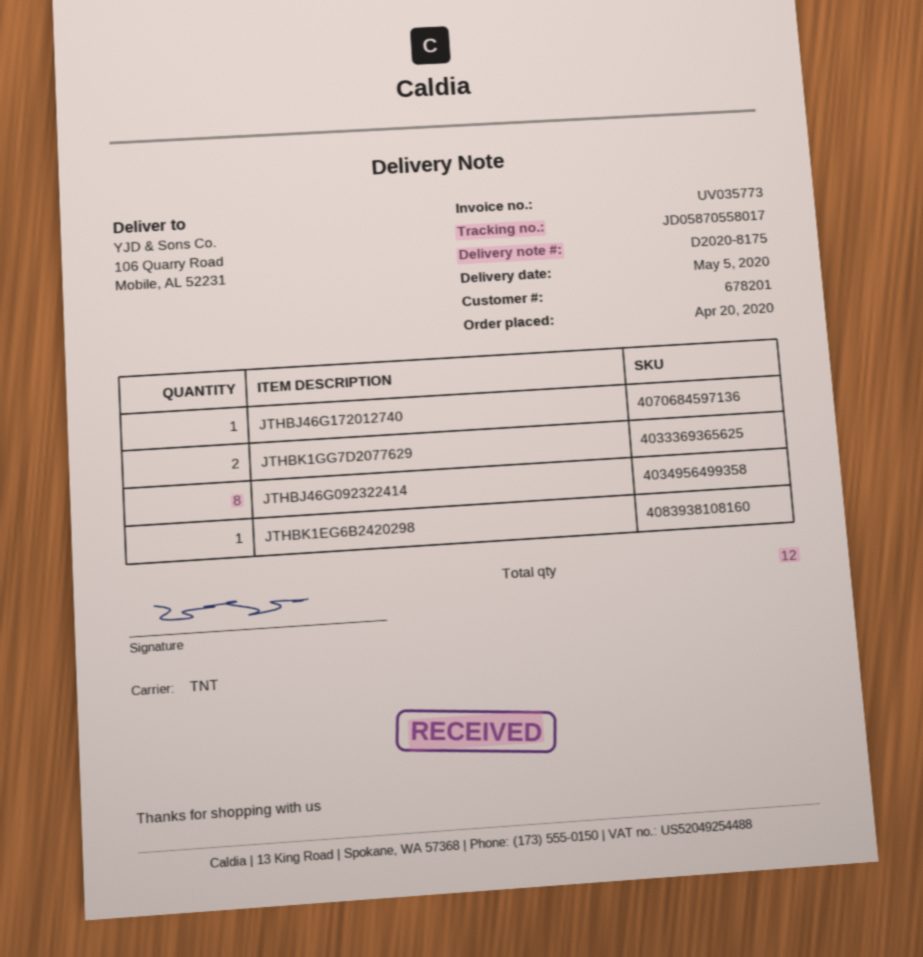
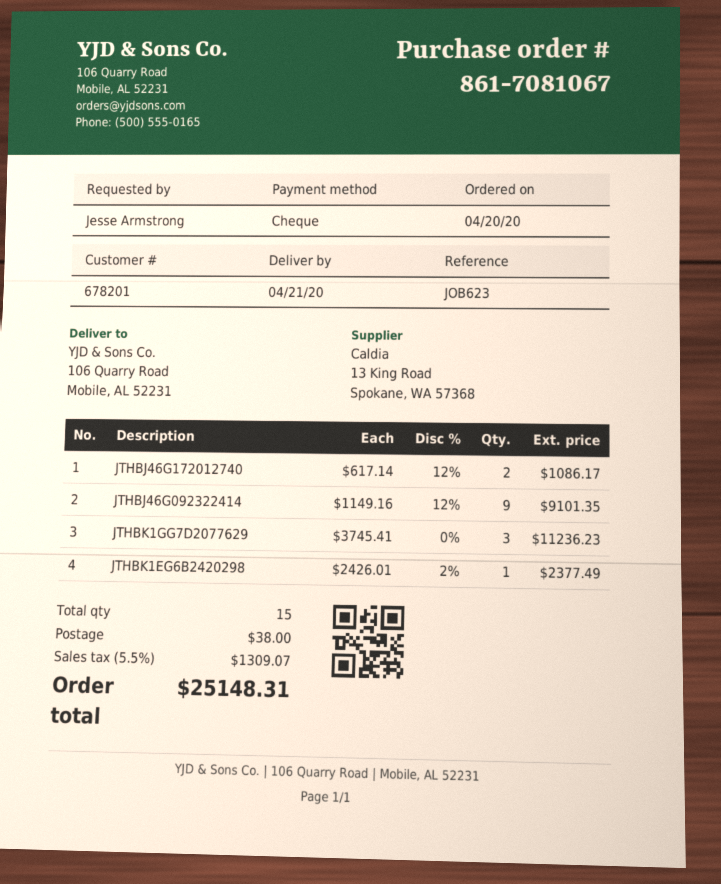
delivery date: 2020-05-05 -> 2020-04-21
JTHBJ46G172012740: 1 -> 2
JTHBK1GG7D2077629: 2 -> 3
JTHBJ46G092322414: 8 -> 9
total quantity: 12 -> 15

